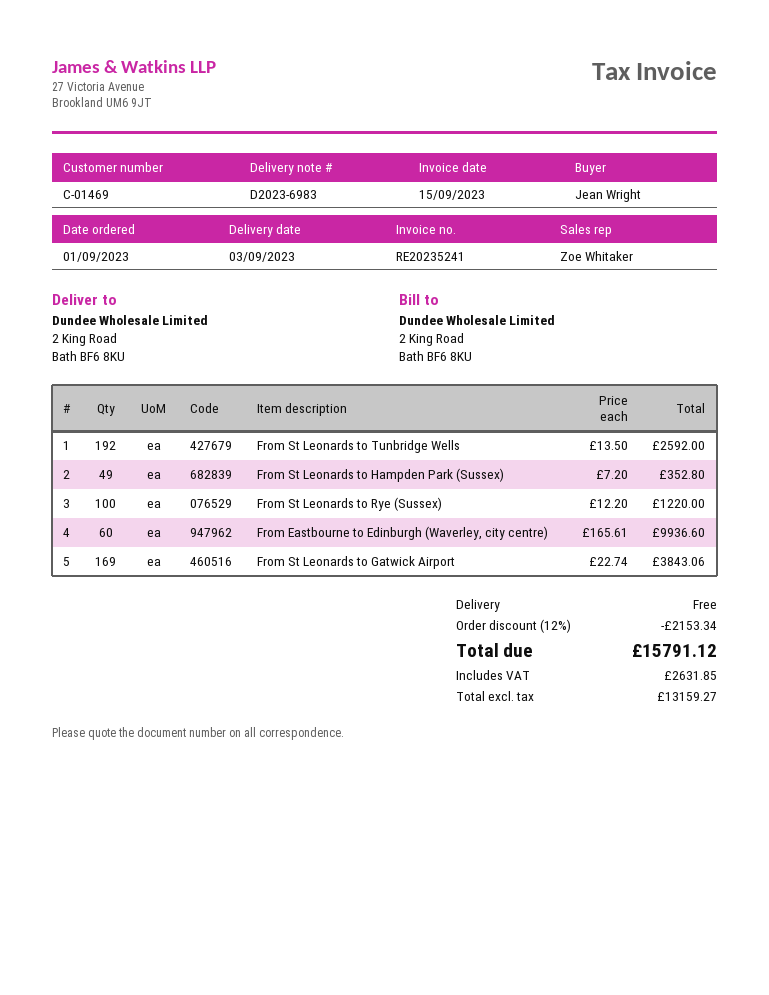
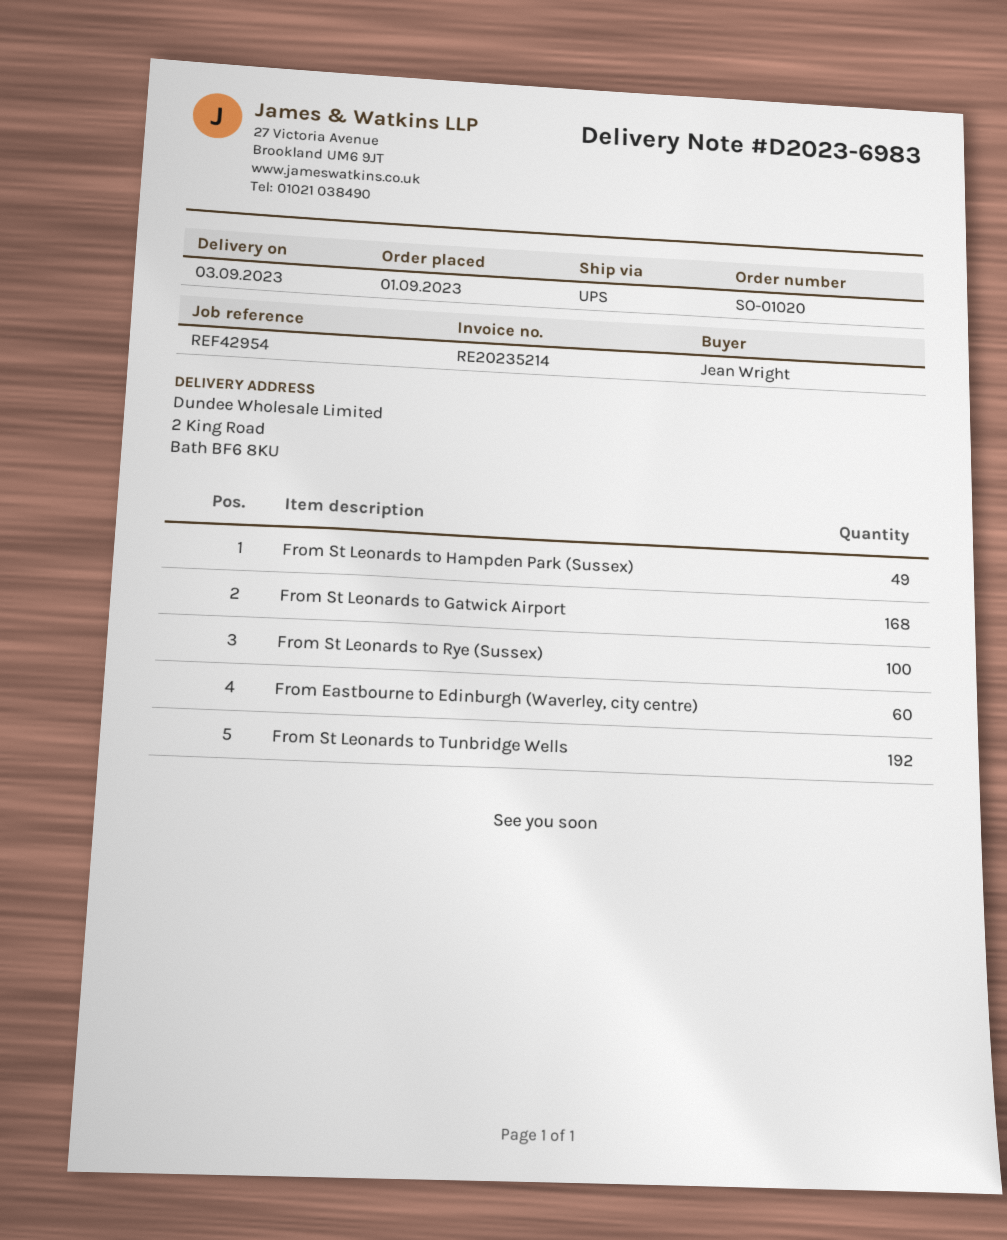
invoice number: RE20235241 -> RE20235214
From St Leonards to Gatwick Airport: 169 -> 168

